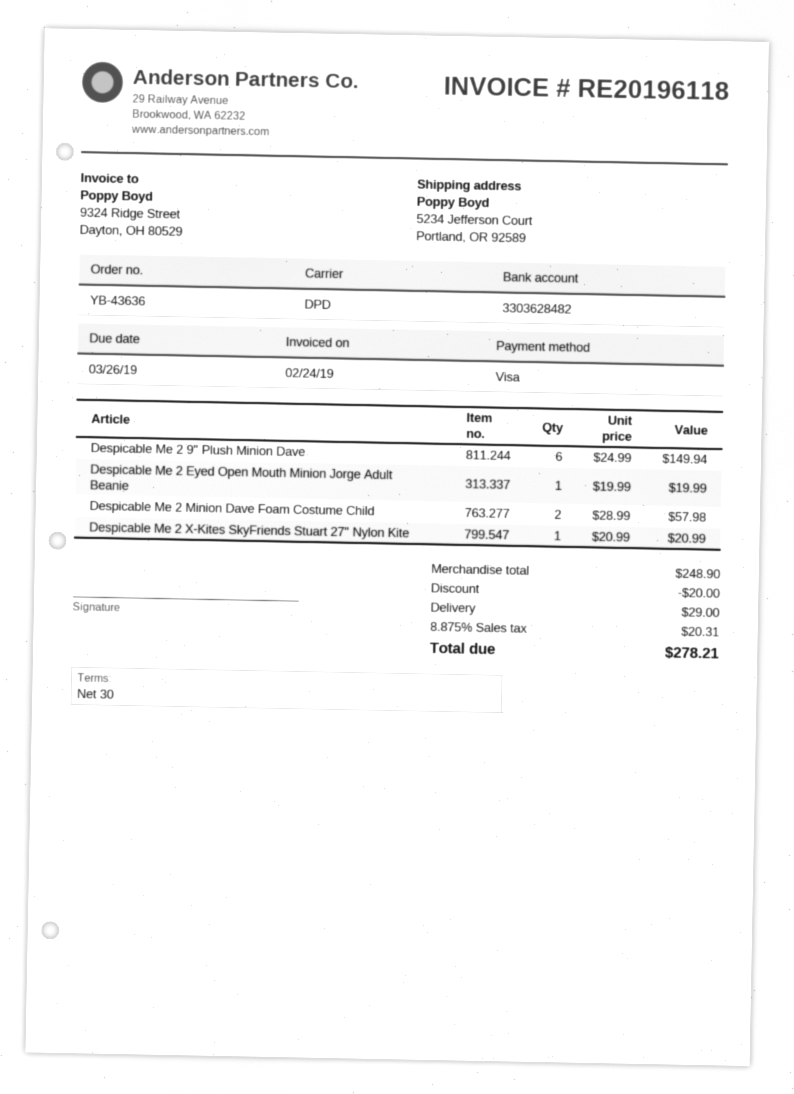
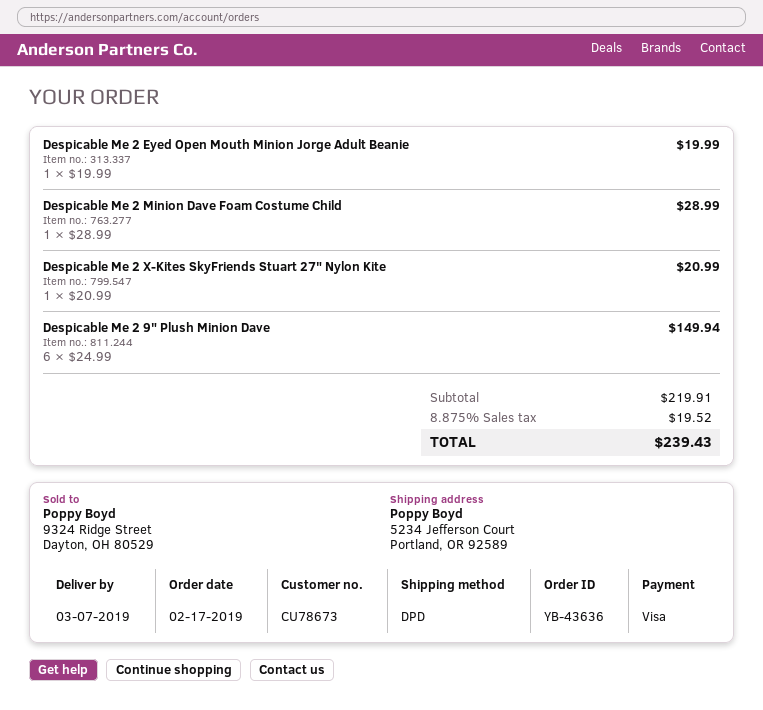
Despicable Me 2 Minion Dave Foam Costume Child: 2 x 28.99 = 57.98 -> 1 x 28.99 = 28.99
subtotal: 248.90 -> 219.91
discount: 20.00 -> none
shipping: 29.00 -> none
tax: 8.875% = 20.31 -> 8.875% = 19.52
total: 278.21 -> 239.43

